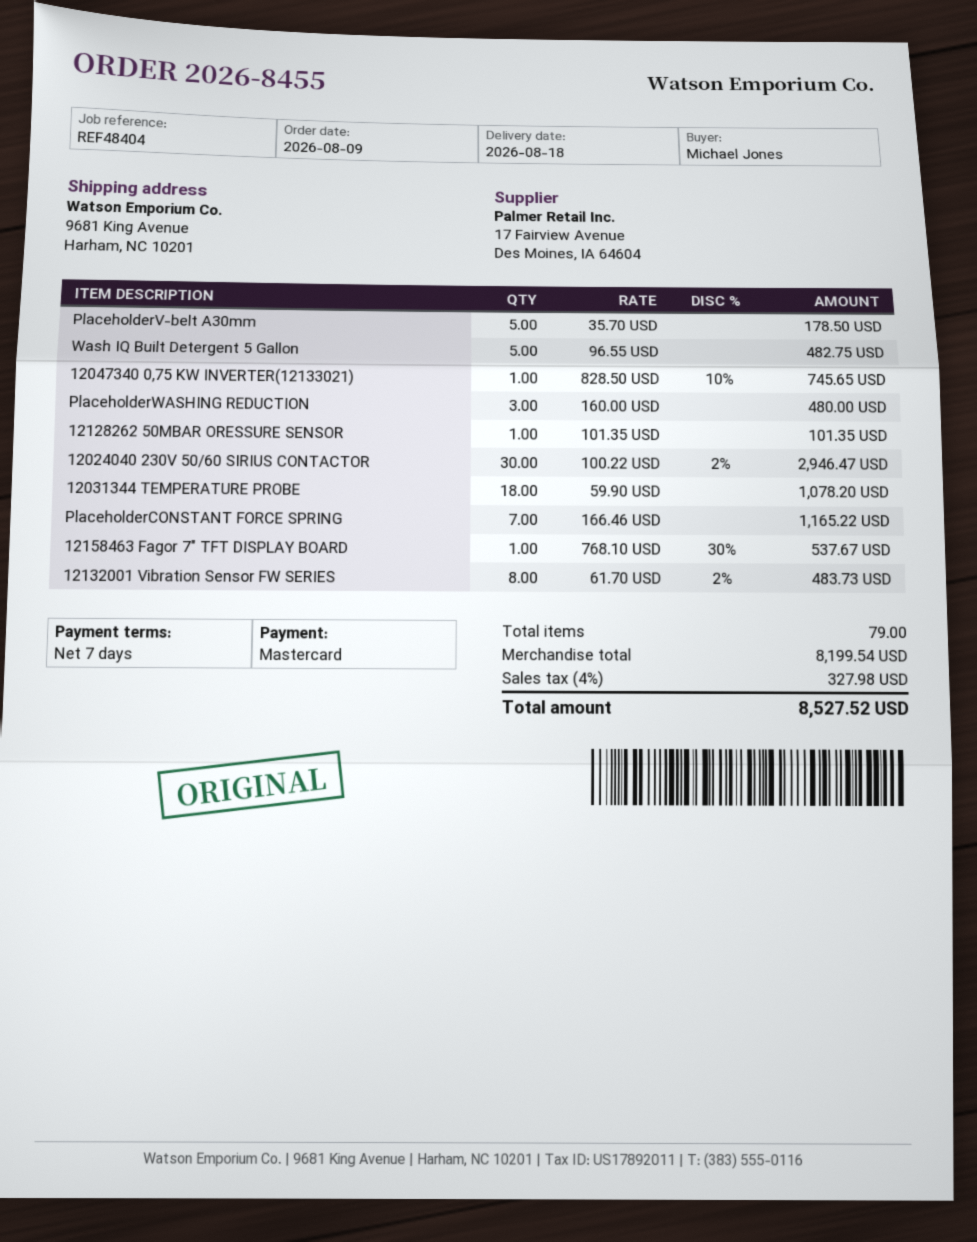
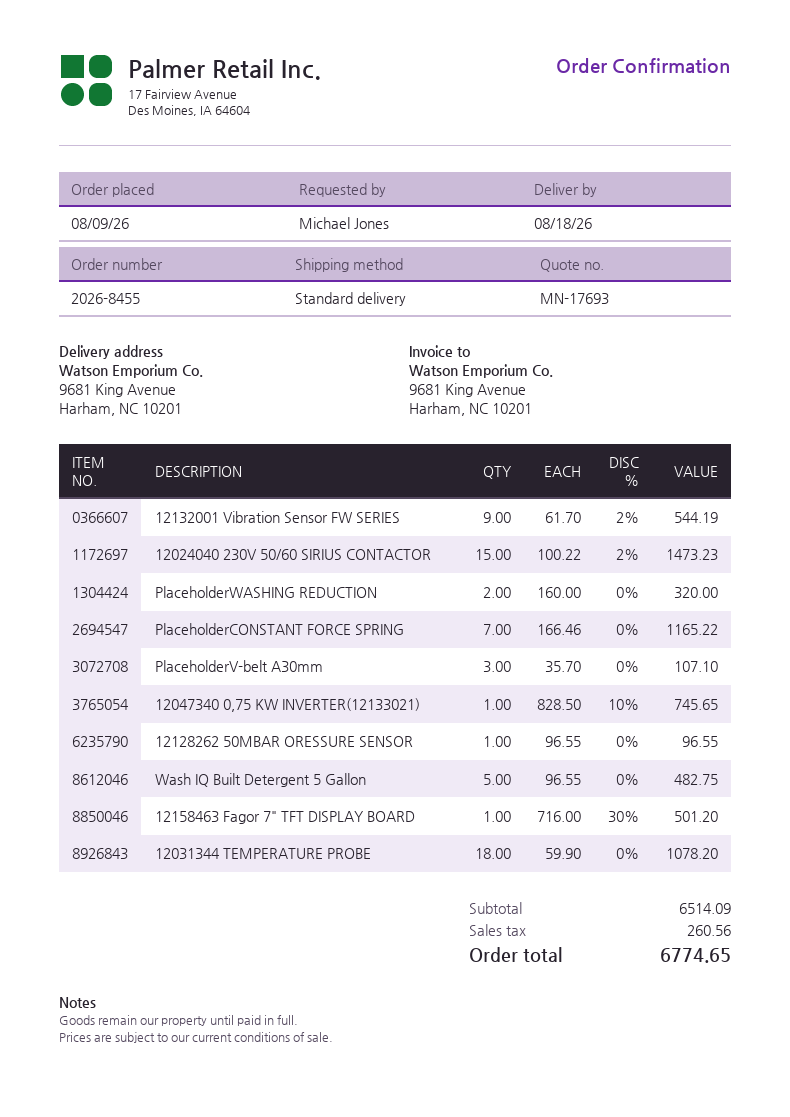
PlaceholderV-belt A30mm: 5 x 35.70 = 178.50 -> 3 x 35.70 = 107.10
PlaceholderWASHING REDUCTION: 3 x 160.00 = 480.00 -> 2 x 160.00 = 320.00
12128262 50MBAR ORESSURE SENSOR: 1 x 101.35 = 101.35 -> 1 x 96.55 = 96.55
12024040 230V 50/60 SIRIUS CONTACTOR: 30 x 100.22 - 2% = 2946.47 -> 15 x 100.22 - 2% = 1473.23
12158463 Fagor 7" TFT DISPLAY BOARD: 1 x 768.10 - 30% = 537.67 -> 1 x 716.00 - 30% = 501.20
12132001 Vibration Sensor FW SERIES: 8 x 61.70 - 2% = 483.73 -> 9 x 61.70 - 2% = 544.19
subtotal: 8199.54 -> 6514.09
tax: 327.98 -> 260.56
total: 8527.52 -> 6774.65

